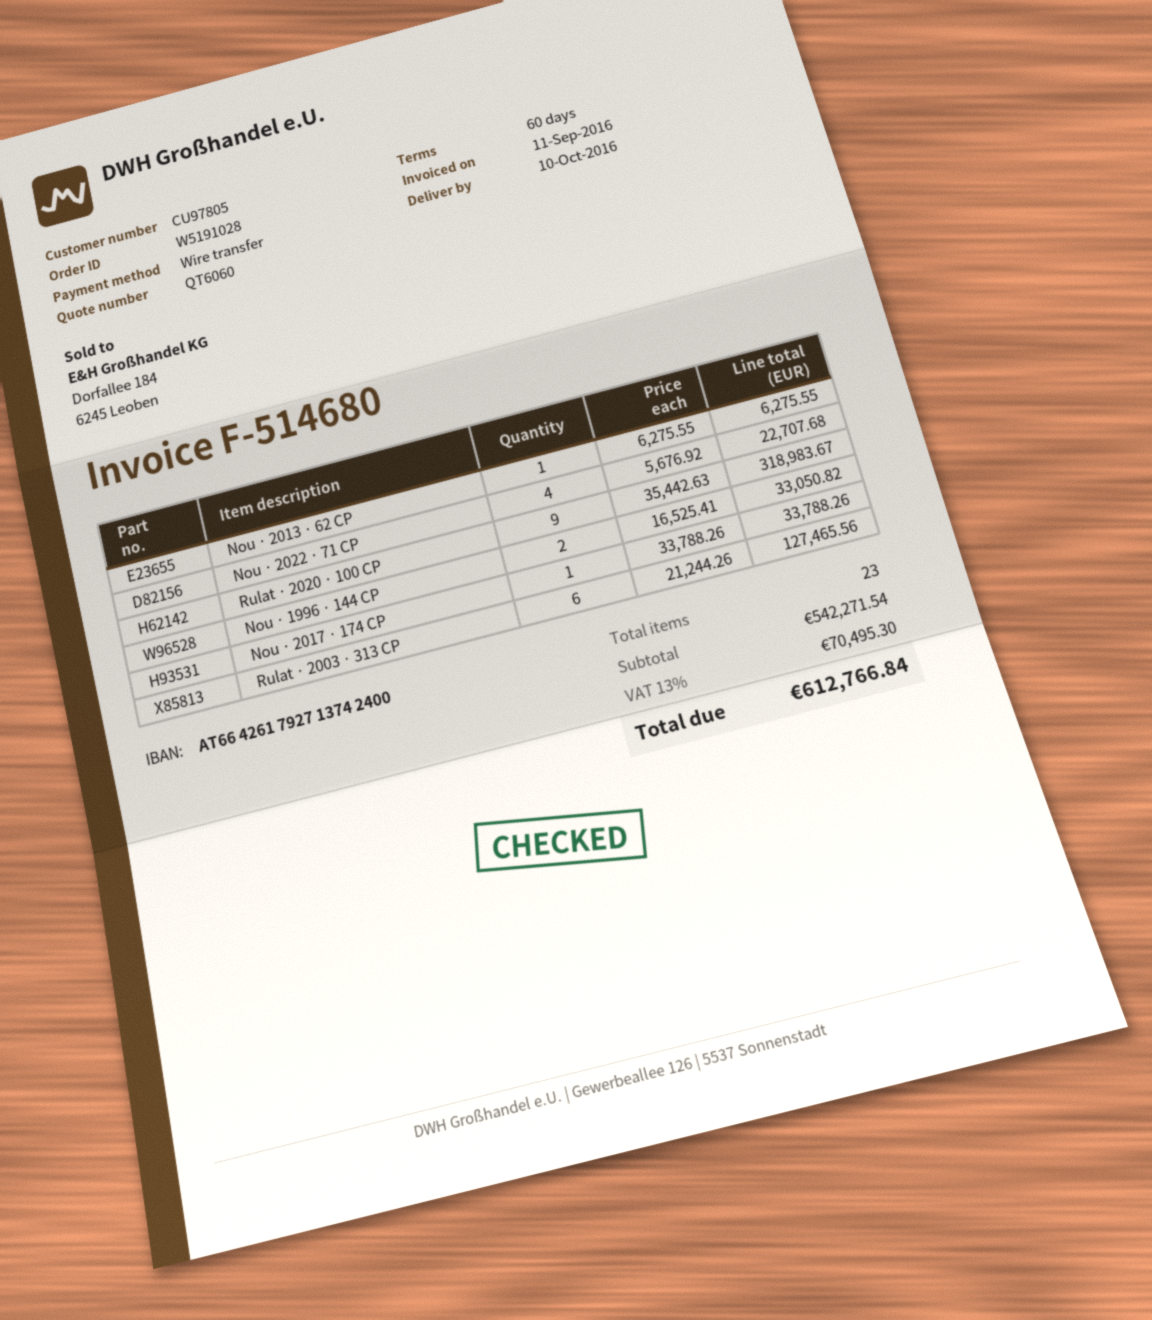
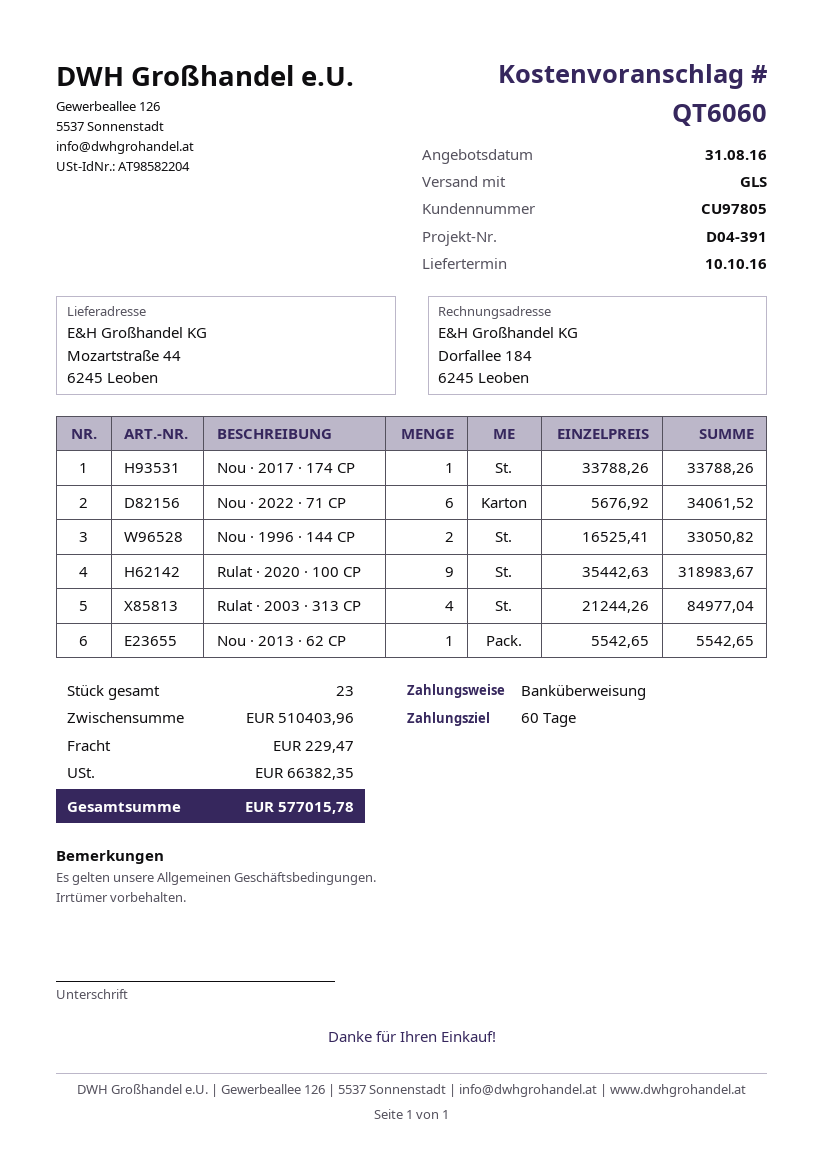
Nou · 2013 · 62 CP: 1 x 6275.55 = 6275.55 -> 1 x 5542.65 = 5542.65
Nou · 2022 · 71 CP: 4 x 5676.92 = 22707.68 -> 6 x 5676.92 = 34061.52
Rulat · 2003 · 313 CP: 6 x 21244.26 = 127465.56 -> 4 x 21244.26 = 84977.04
subtotal: 542271.54 -> 510403.96
shipping: none -> 229.47
tax: 70495.30 -> 66382.35
total: 612766.84 -> 577015.78

